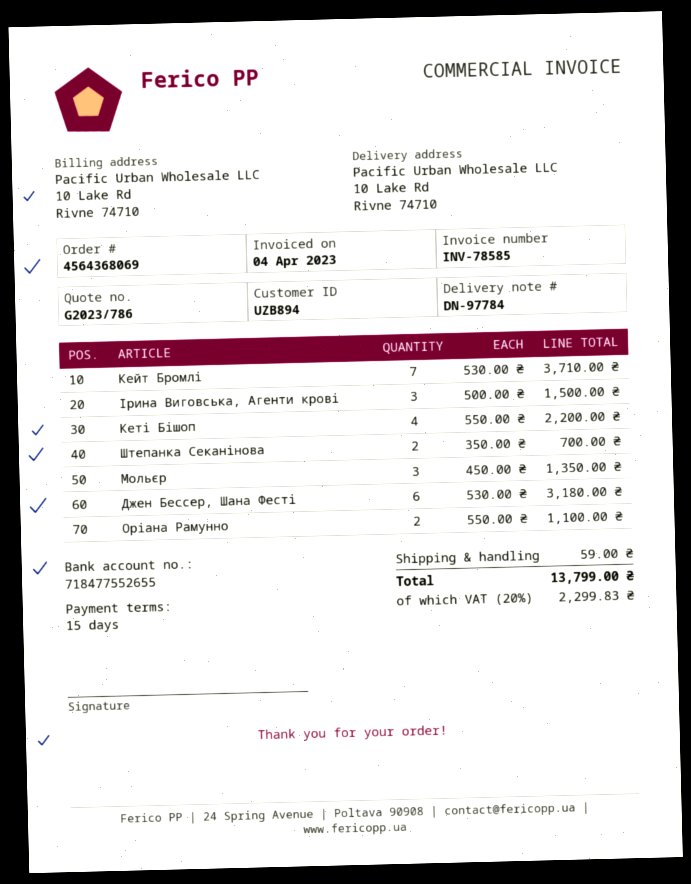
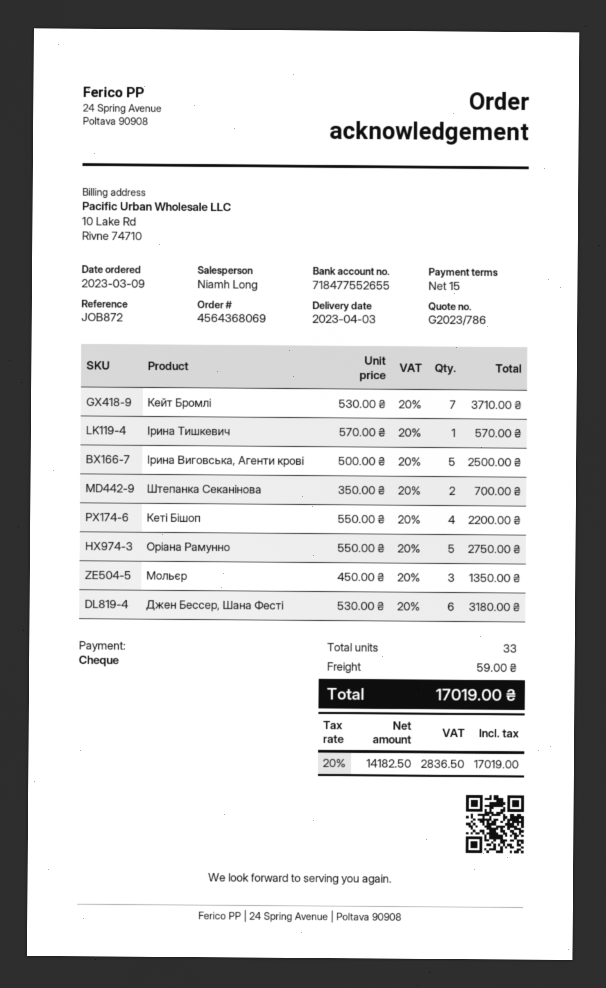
Ірина Виговська, Агенти крові: 3 x 500.00 = 1500.00 -> 5 x 500.00 = 2500.00
Оріана Рамунно: 2 x 550.00 = 1100.00 -> 5 x 550.00 = 2750.00
Ірина Тишкевич: none -> 1 x 570.00 = 570.00
tax: 20% = 2299.83 -> 20% = 2836.50
total: 13799.00 -> 17019.00

